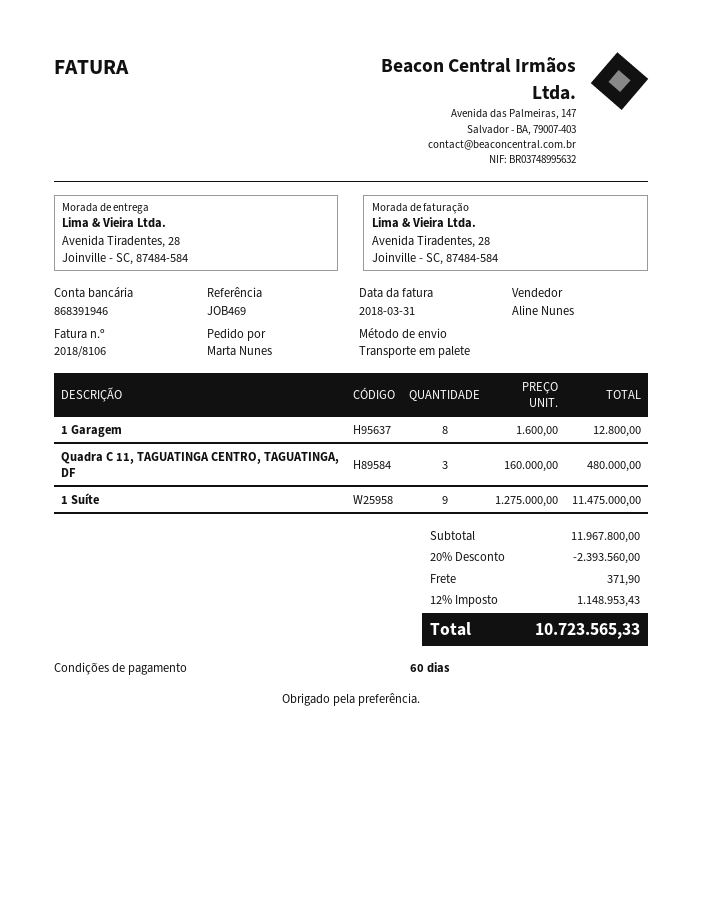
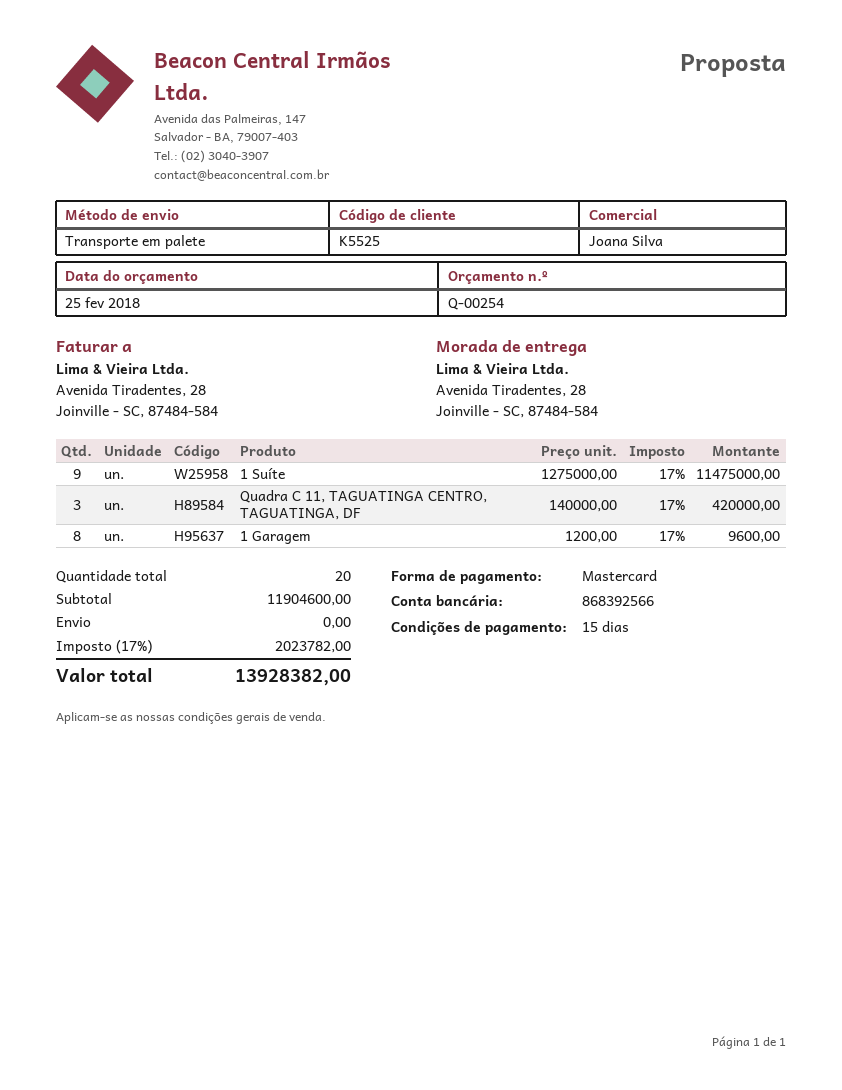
payment terms: 60 days -> 15 days
sales rep: Aline Nunes -> Joana Silva
bank account: 868391946 -> 868392566
1 Garagem: 8 x 1600.00 = 12800.00 -> 8 x 1200.00 = 9600.00
Quadra C 11, TAGUATINGA CENTRO, TAGUATINGA, DF: 3 x 160000.00 = 480000.00 -> 3 x 140000.00 = 420000.00
subtotal: 11967800.00 -> 11904600.00
discount: 20% = 2393560.00 -> none
shipping: 371.90 -> 0.00
tax: 12% = 1148953.43 -> 17% = 2023782.00
total: 10723565.33 -> 13928382.00

